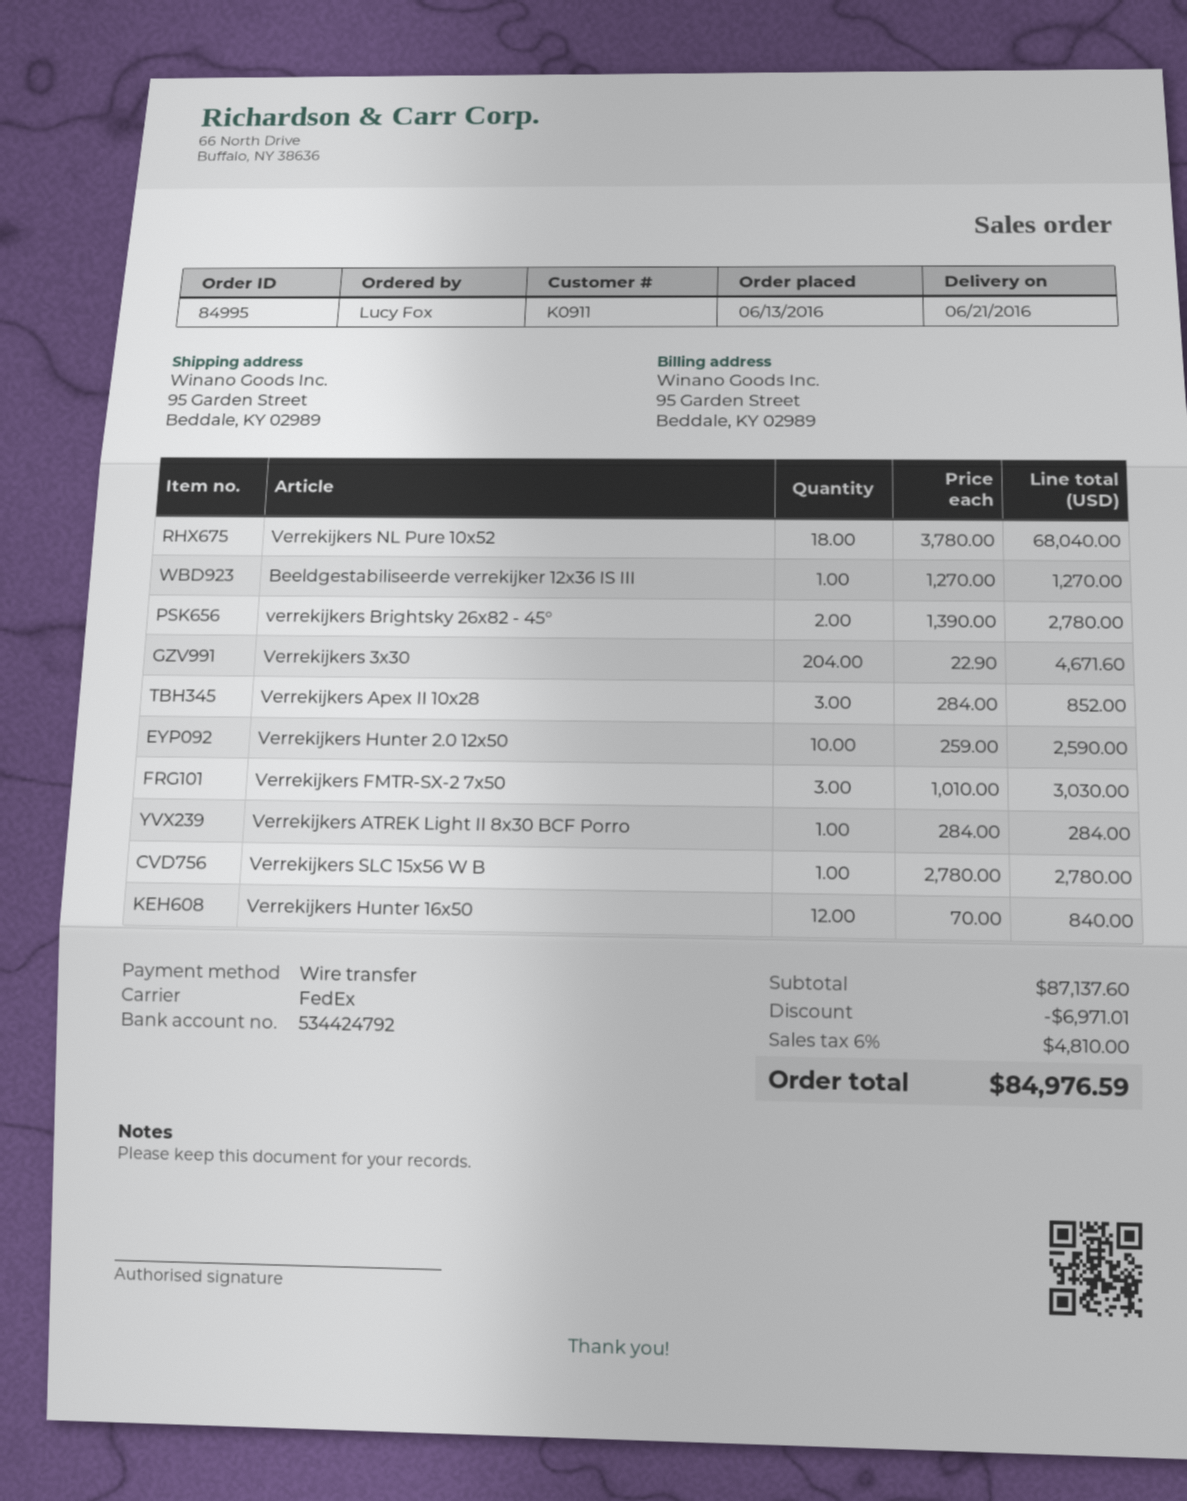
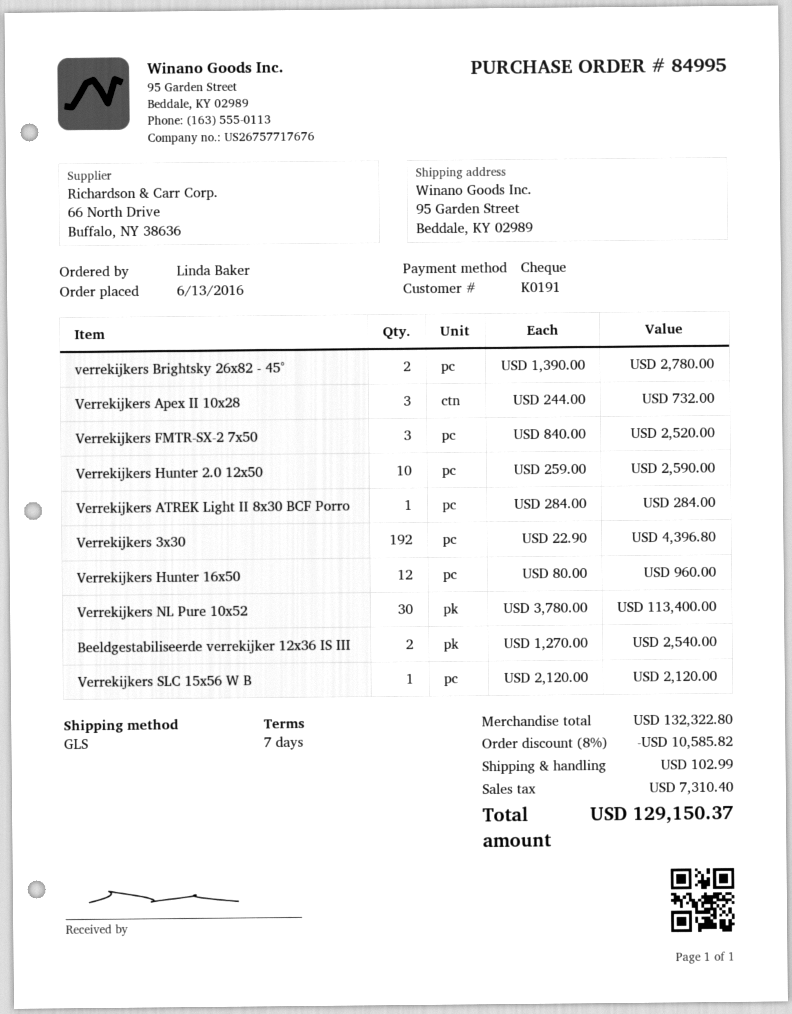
customer number: K0911 -> K0191
ordered by: Lucy Fox -> Linda Baker
payment method: bank transfer -> cheque
shipping method: FedEx -> GLS
Verrekijkers NL Pure 10x52: 18 x 3780.00 = 68040.00 -> 30 x 3780.00 = 113400.00
Beeldgestabiliseerde verrekijker 12x36 IS III: 1 x 1270.00 = 1270.00 -> 2 x 1270.00 = 2540.00
Verrekijkers 3x30: 204 x 22.90 = 4671.60 -> 192 x 22.90 = 4396.80
Verrekijkers Apex II 10x28: 3 x 284.00 = 852.00 -> 3 x 244.00 = 732.00
Verrekijkers FMTR-SX-2 7x50: 3 x 1010.00 = 3030.00 -> 3 x 840.00 = 2520.00
Verrekijkers SLC 15x56 W B: 1 x 2780.00 = 2780.00 -> 1 x 2120.00 = 2120.00
Verrekijkers Hunter 16x50: 12 x 70.00 = 840.00 -> 12 x 80.00 = 960.00
subtotal: 87137.60 -> 132322.80
discount: 6971.01 -> 10585.82
shipping: none -> 102.99
tax: 4810.00 -> 7310.40
total: 84976.59 -> 129150.37

